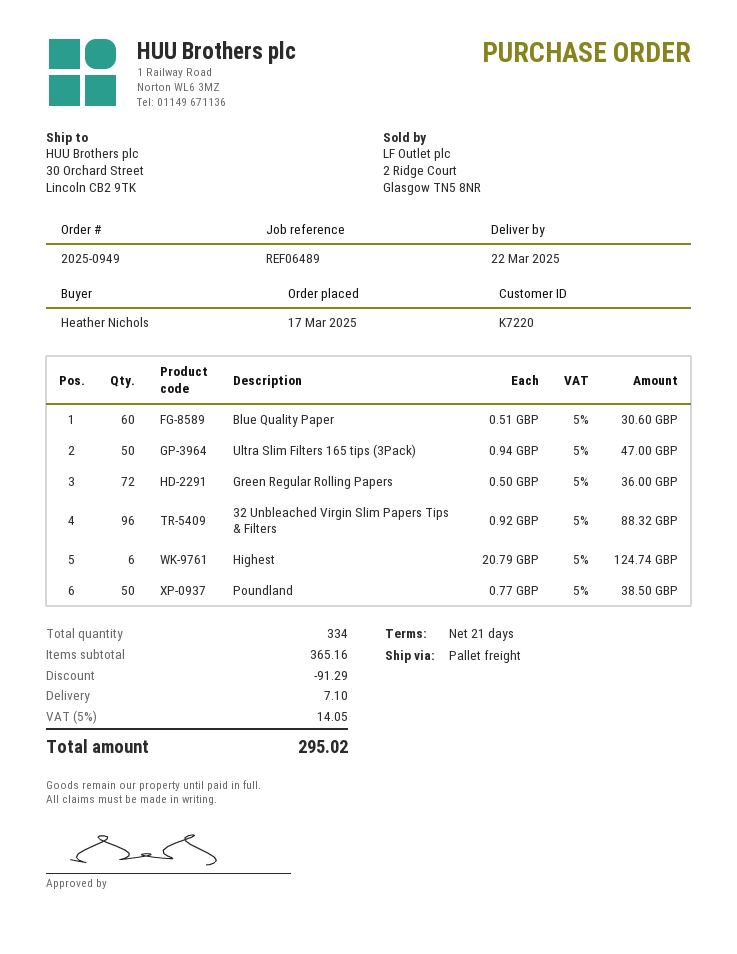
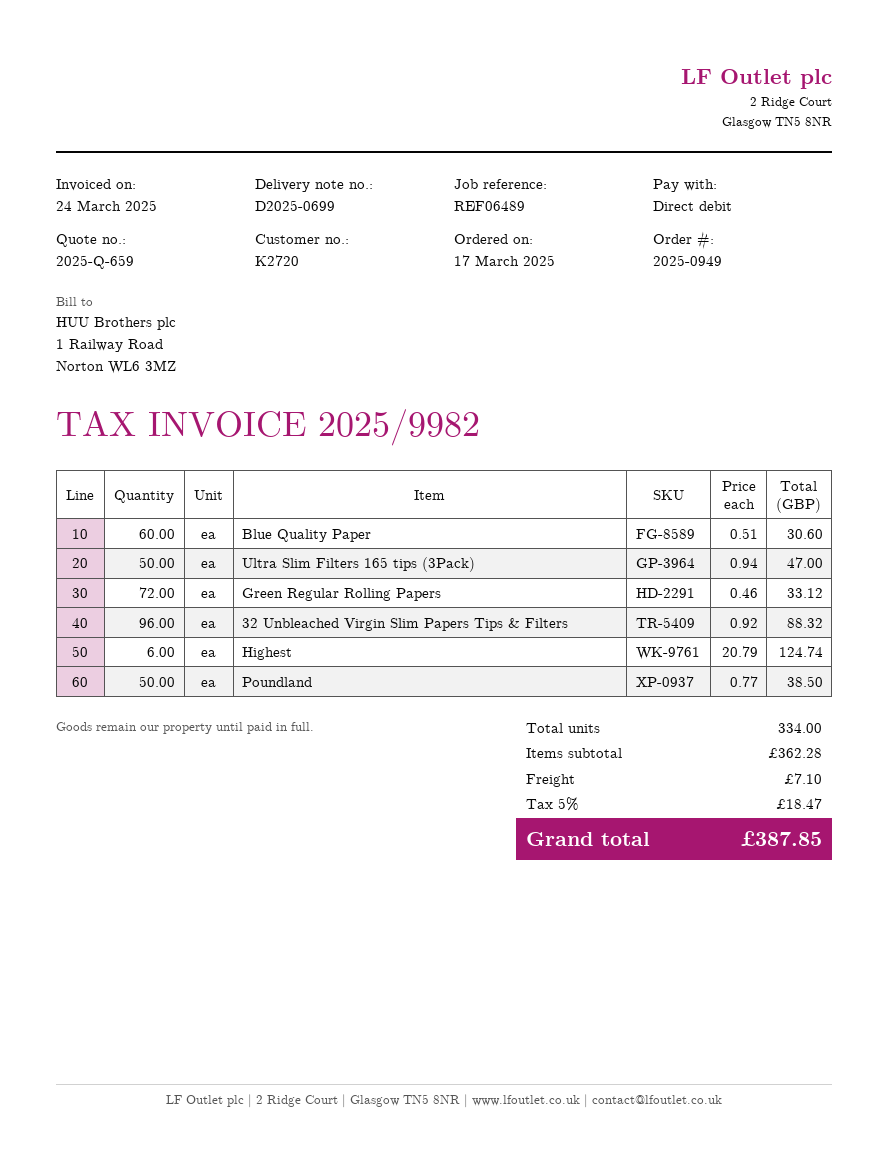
customer number: K7220 -> K2720
Green Regular Rolling Papers: 72 x 0.50 = 36.00 -> 72 x 0.46 = 33.12
subtotal: 365.16 -> 362.28
discount: 91.29 -> none
tax: 5% = 14.05 -> 5% = 18.47
total: 295.02 -> 387.85

